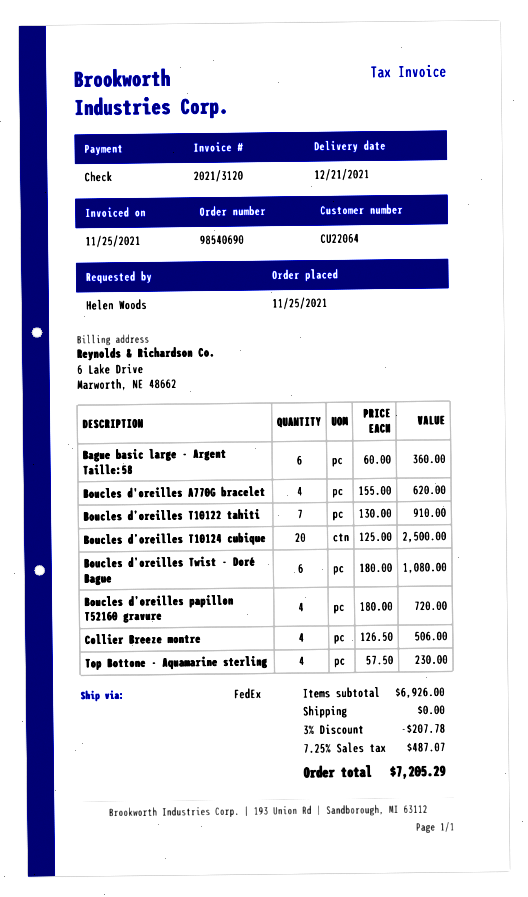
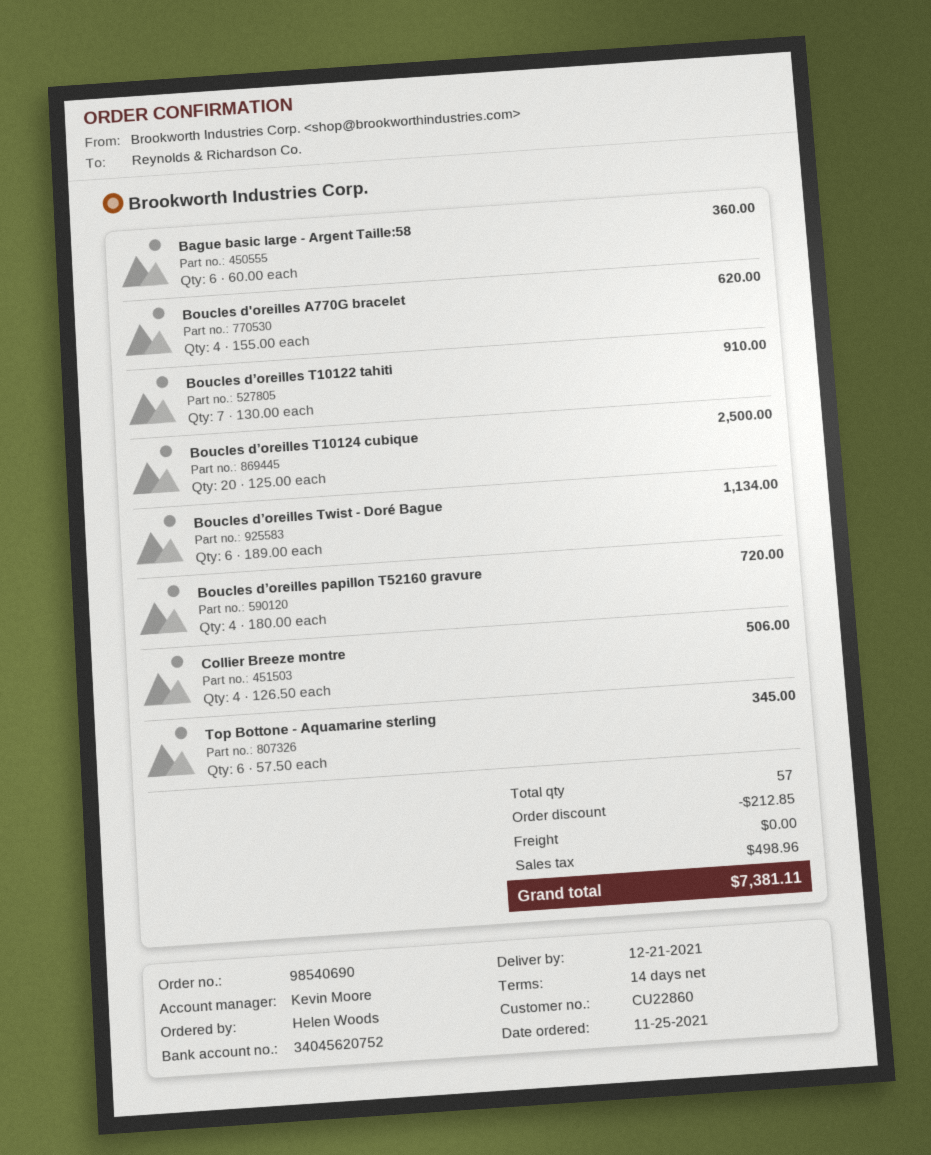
customer number: CU22064 -> CU22860
Boucles d’oreilles Twist - Doré Bague: 6 x 180.00 = 1080.00 -> 6 x 189.00 = 1134.00
Top Bottone - Aquamarine sterling: 4 x 57.50 = 230.00 -> 6 x 57.50 = 345.00
discount: 207.78 -> 212.85
tax: 487.07 -> 498.96
total: 7205.29 -> 7381.11

